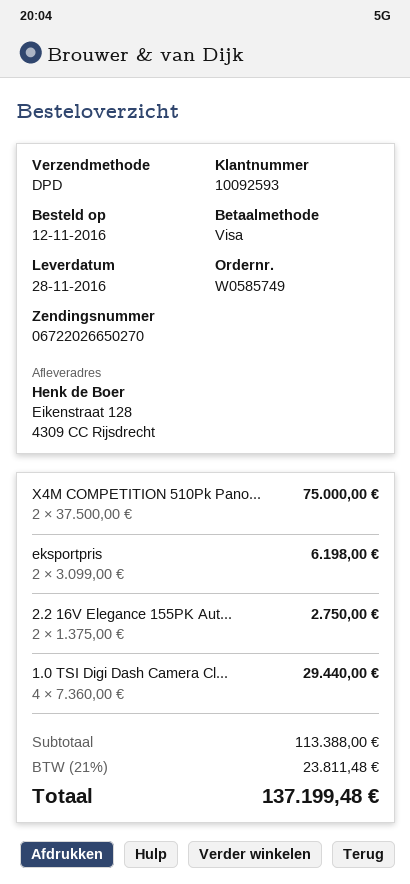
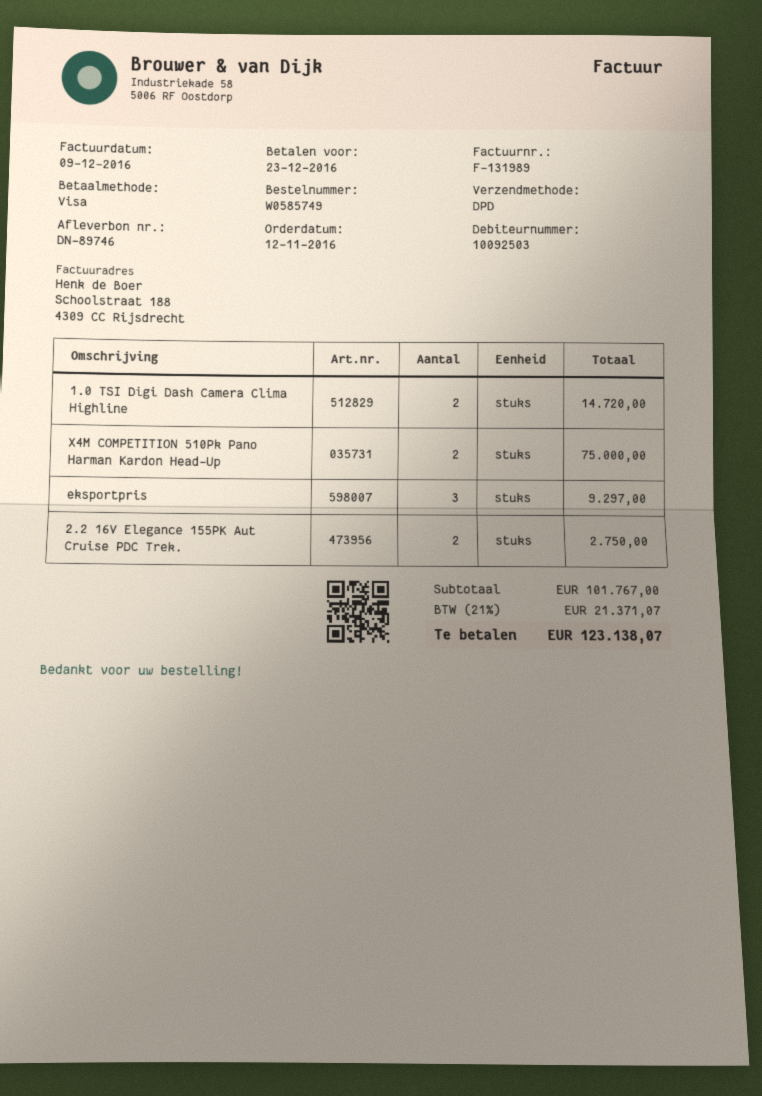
customer number: 10092593 -> 10092503
eksportpris: 2 for 6198.00 -> 3 for 9297.00
1.0 TSI Digi Dash Camera Cl...: 4 for 29440.00 -> 2 for 14720.00
subtotal: 113388.00 -> 101767.00
tax: 21% = 23811.48 -> 21% = 21371.07
total: 137199.48 -> 123138.07

